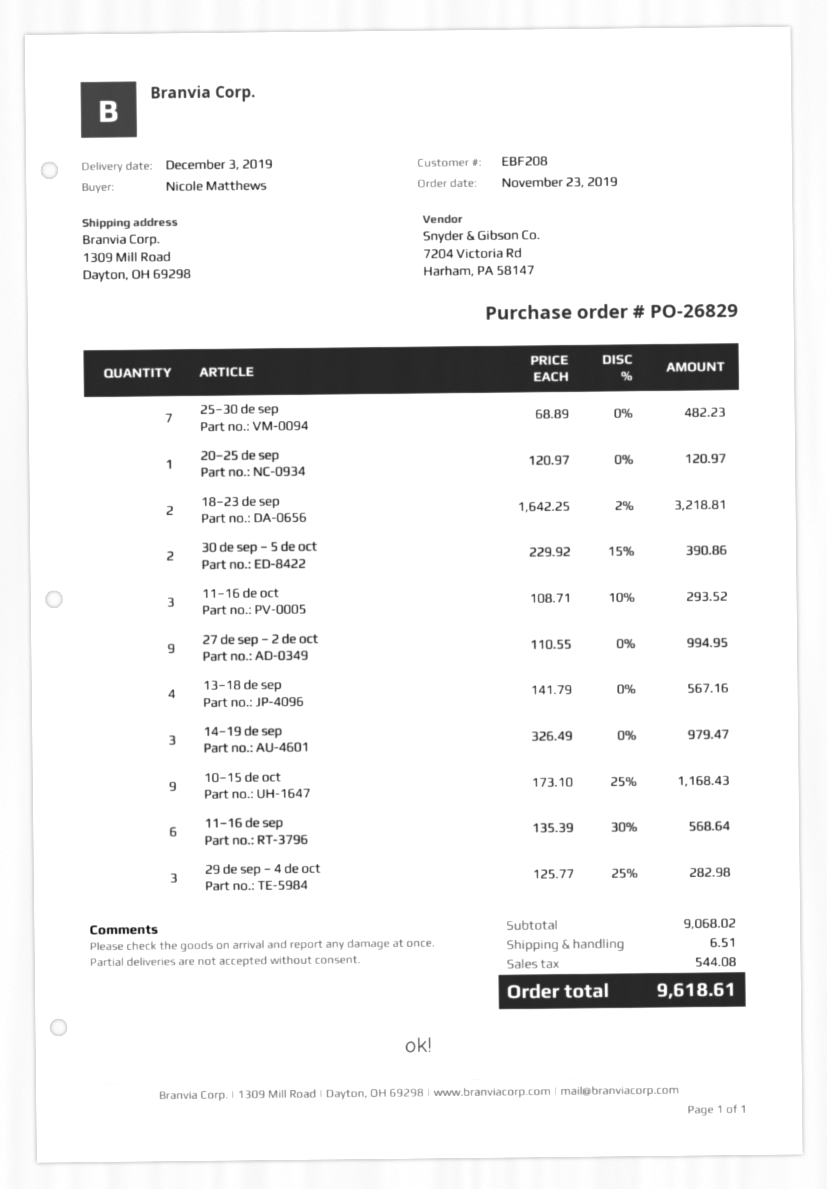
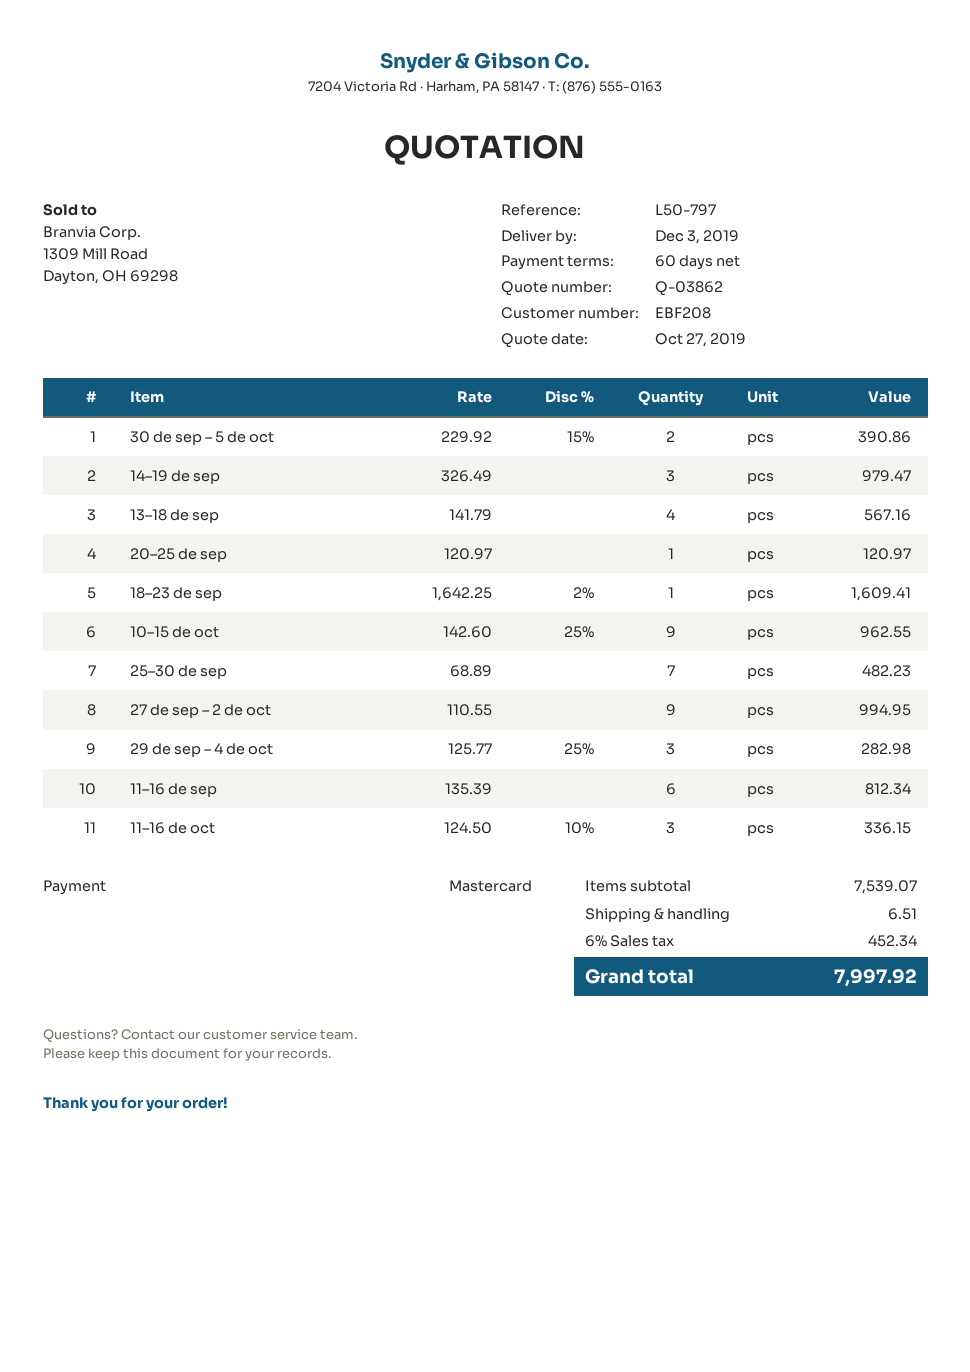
18–23 de sep: 2 x 1642.25 - 2% = 3218.81 -> 1 x 1642.25 - 2% = 1609.41
11–16 de oct: 3 x 108.71 - 10% = 293.52 -> 3 x 124.50 - 10% = 336.15
10–15 de oct: 9 x 173.10 - 25% = 1168.43 -> 9 x 142.60 - 25% = 962.55
11–16 de sep: 6 x 135.39 - 30% = 568.64 -> 6 x 135.39 = 812.34
subtotal: 9068.02 -> 7539.07
tax: 544.08 -> 452.34
total: 9618.61 -> 7997.92

